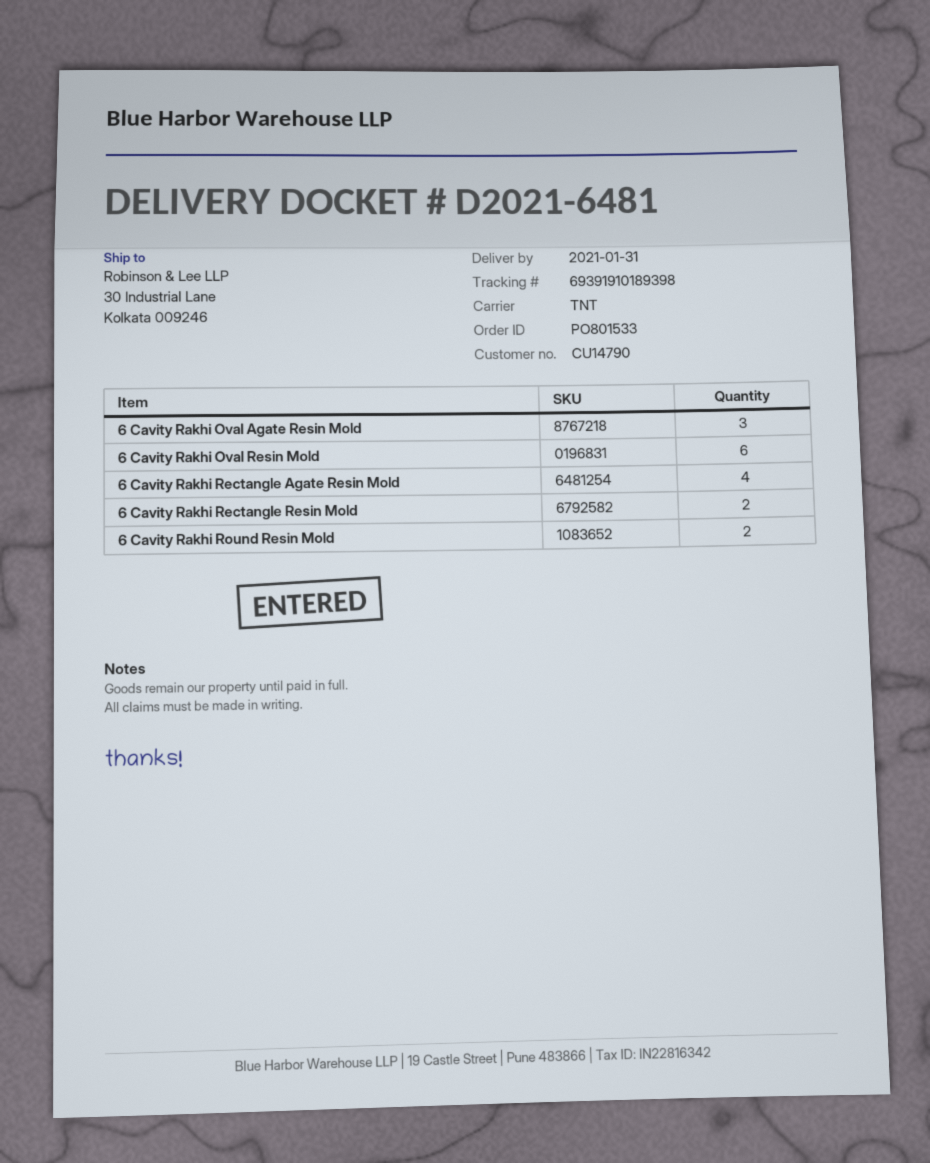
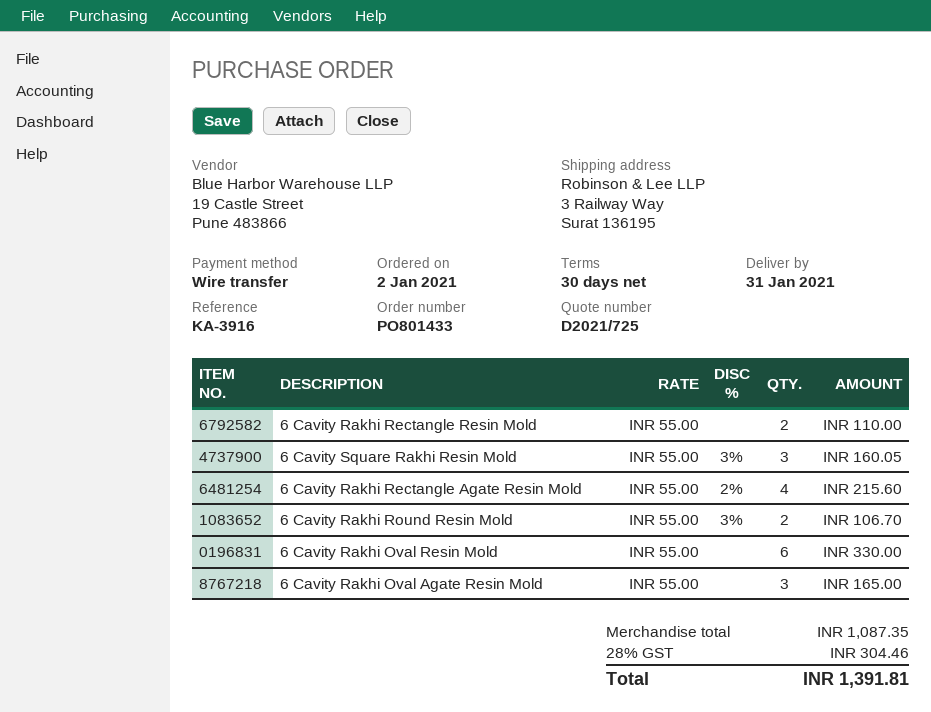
order number: PO801533 -> PO801433
ship to: 30 Industrial Lane, Kolkata 009246 -> 3 Railway Way, Surat 136195
6 Cavity Square Rakhi Resin Mold: none -> 3

